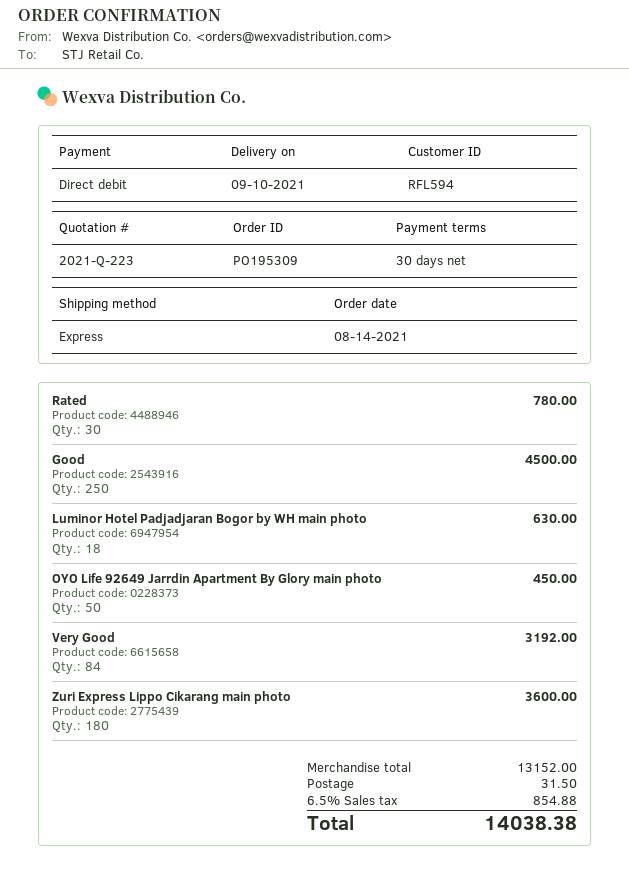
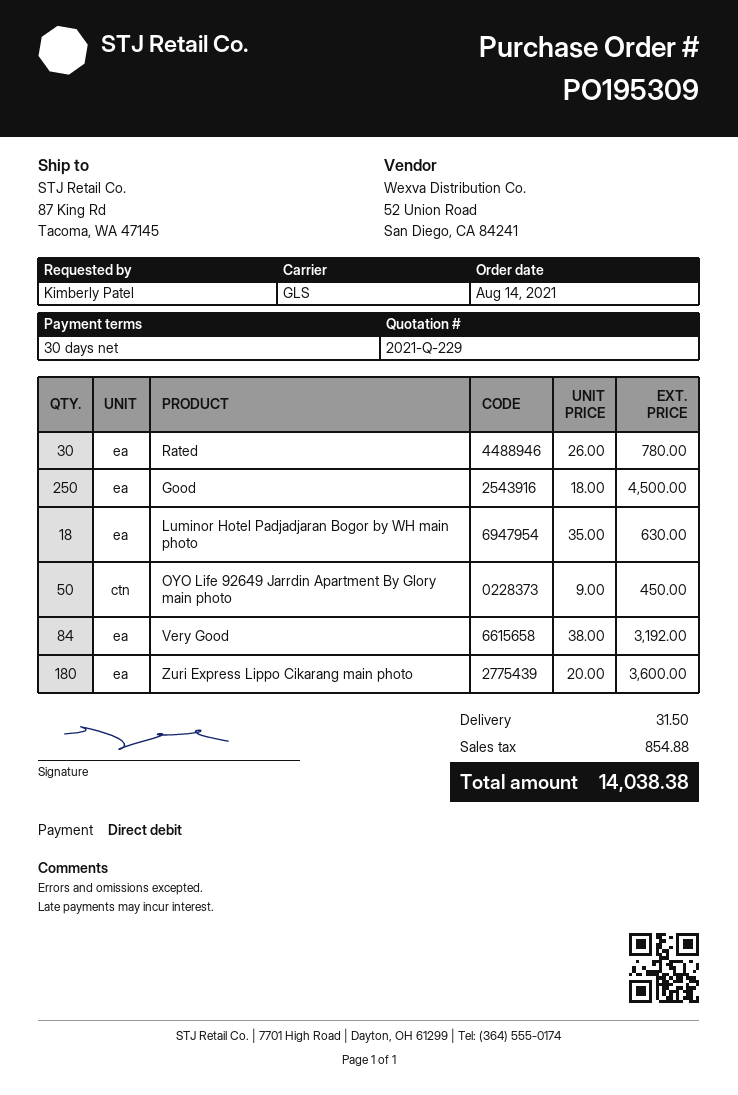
quote number: 2021-Q-223 -> 2021-Q-229
shipping method: express -> GLS

